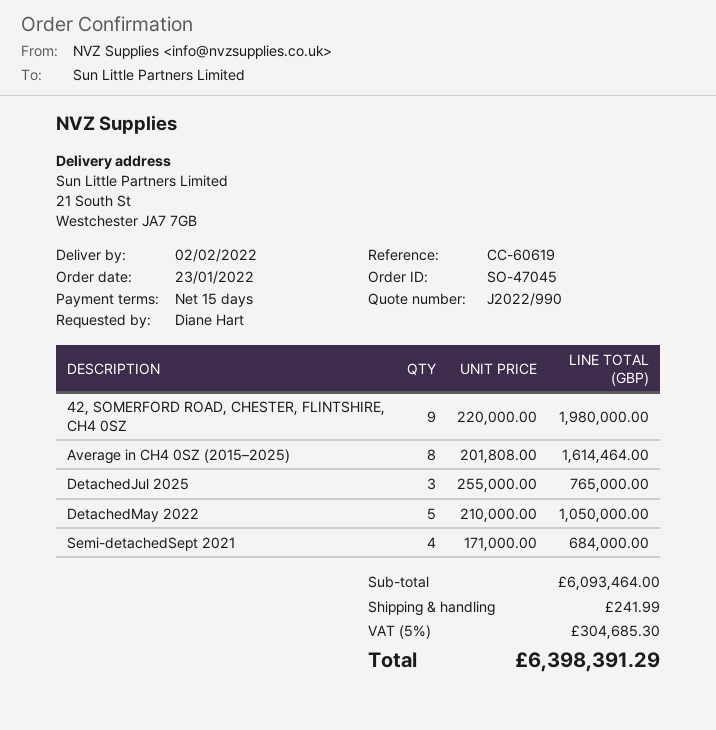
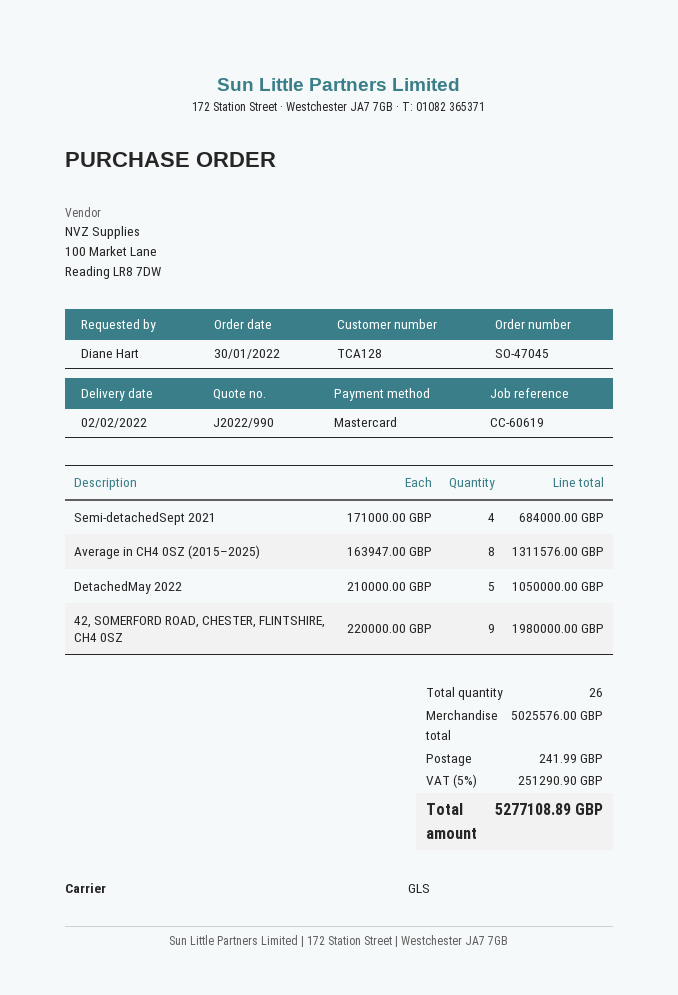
order date: 2022-01-23 -> 2022-01-30
Average in CH4 0SZ (2015–2025): 8 x 201808.00 = 1614464.00 -> 8 x 163947.00 = 1311576.00
DetachedJul 2025: 3 x 255000.00 = 765000.00 -> none
subtotal: 6093464.00 -> 5025576.00
tax: 5% = 304685.30 -> 5% = 251290.90
total: 6398391.29 -> 5277108.89

